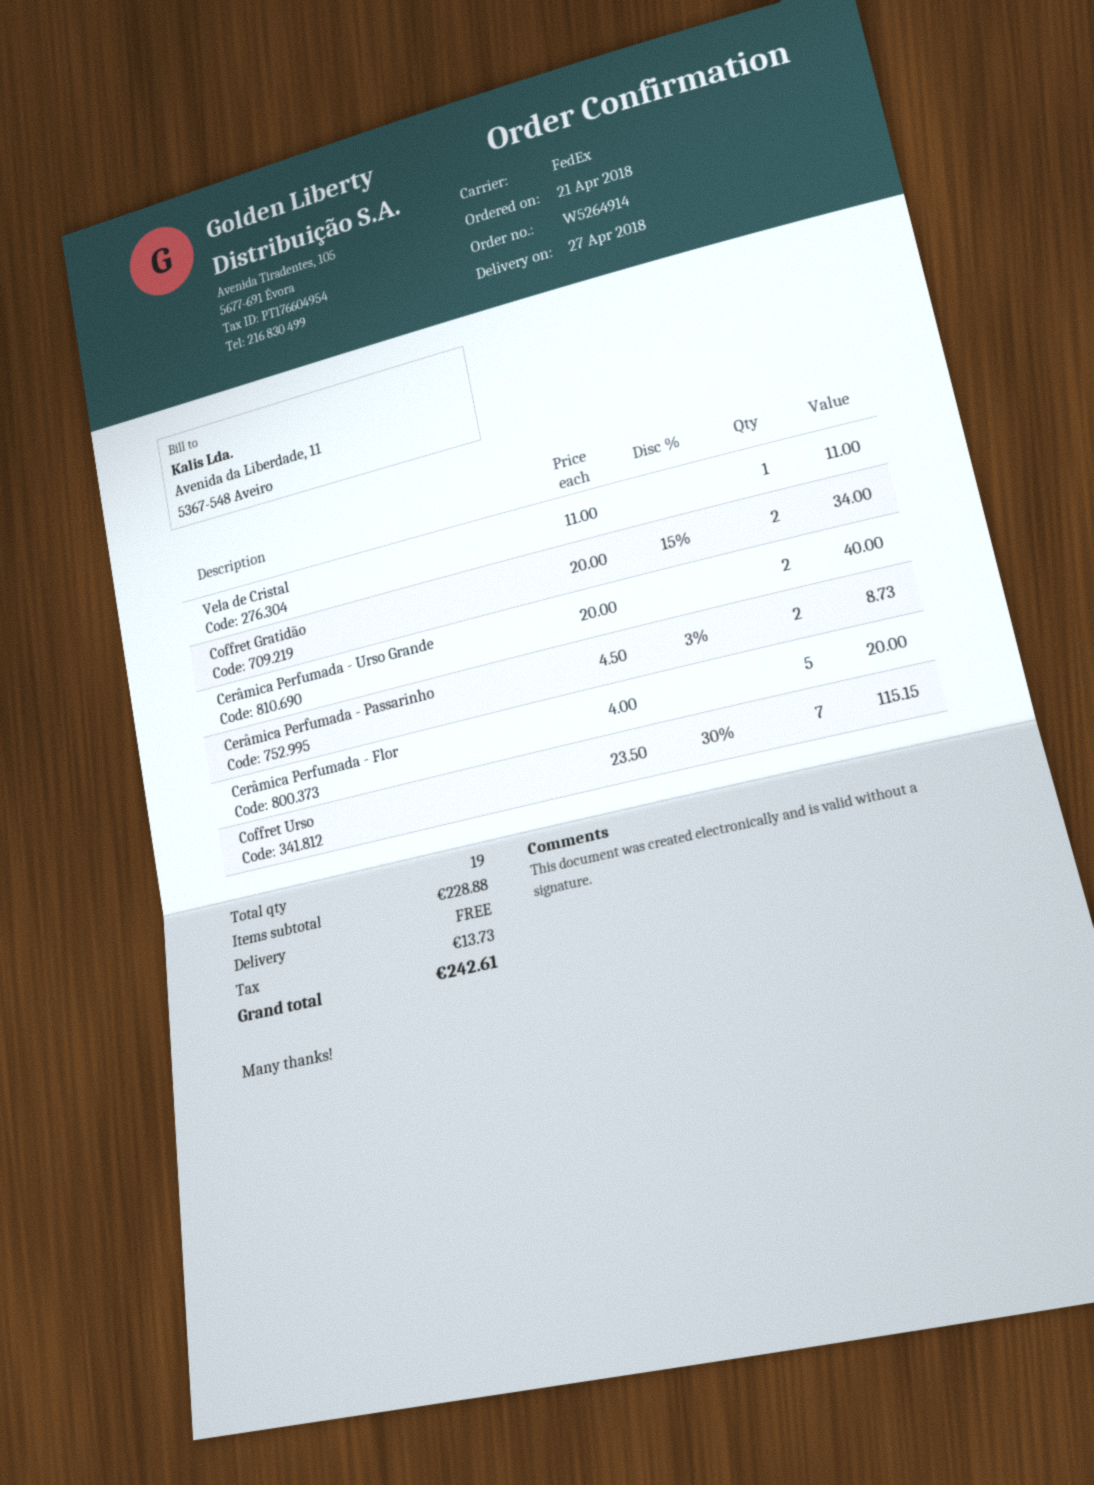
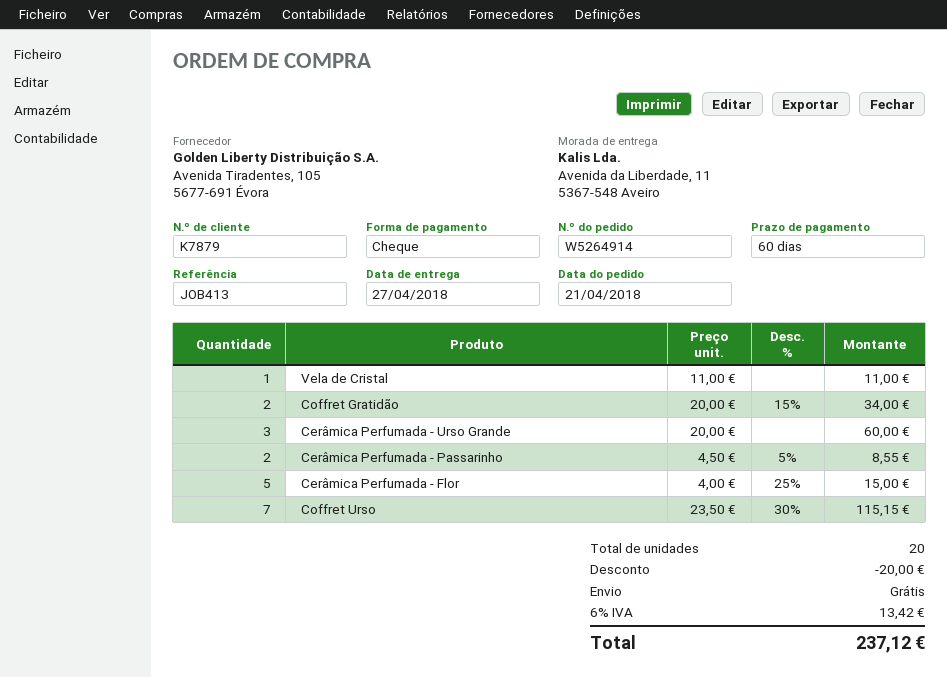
Cerâmica Perfumada - Urso Grande: 2 x 20.00 = 40.00 -> 3 x 20.00 = 60.00
Cerâmica Perfumada - Passarinho: 2 x 4.50 - 3% = 8.73 -> 2 x 4.50 - 5% = 8.55
Cerâmica Perfumada - Flor: 5 x 4.00 = 20.00 -> 5 x 4.00 - 25% = 15.00
total quantity: 19 -> 20
discount: none -> 20.00
tax: 13.73 -> 13.42
total: 242.61 -> 237.12

